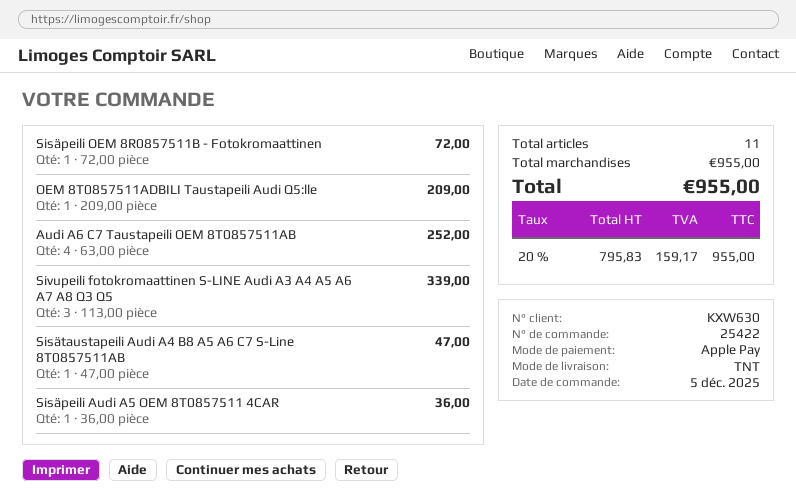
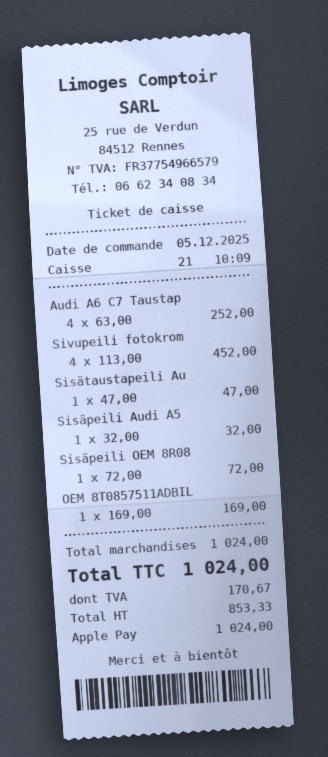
OEM 8T0857511ADBILI Taustapeili Audi Q5:lle: 1 x 209.00 = 209.00 -> 1 x 169.00 = 169.00
Sivupeili fotokromaattinen S-LINE Audi A3 A4 A5 A6 A7 A8 Q3 Q5: 3 x 113.00 = 339.00 -> 4 x 113.00 = 452.00
Sisäpeili Audi A5 OEM 8T0857511 4CAR: 1 x 36.00 = 36.00 -> 1 x 32.00 = 32.00
subtotal: 955.00 -> 1024.00
net: 795.83 -> 853.33
tax: 159.17 -> 170.67
total: 955.00 -> 1024.00

